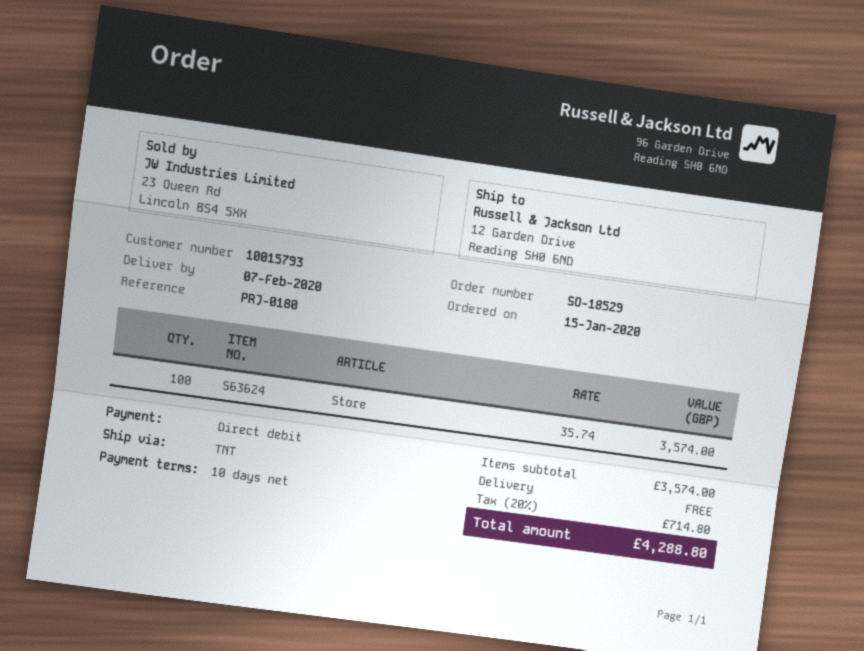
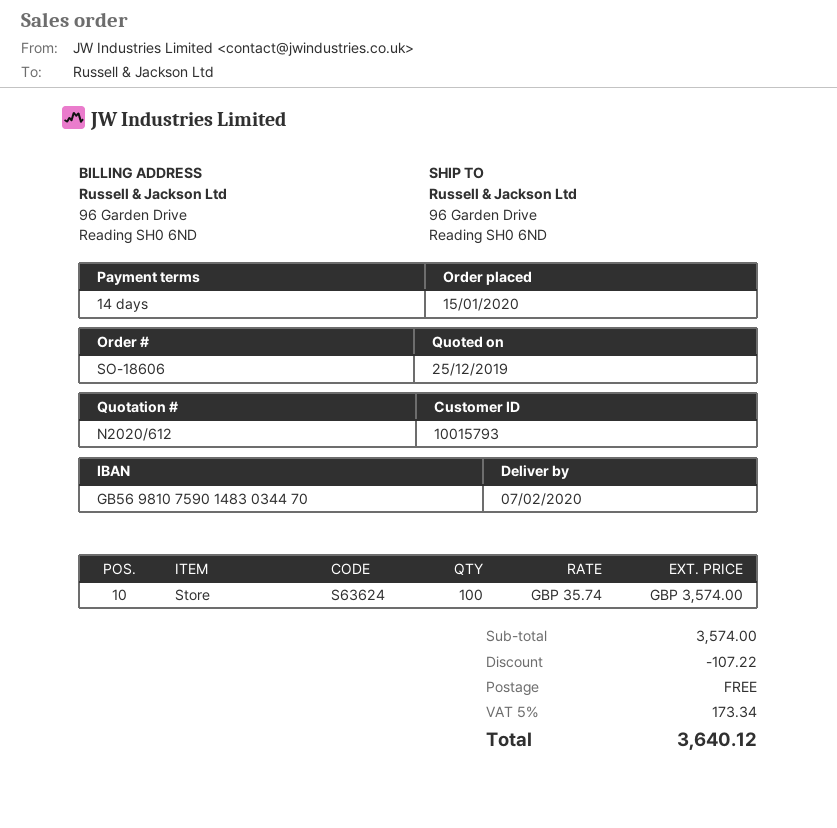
order number: SO-18529 -> SO-18606
payment terms: 10 days -> 14 days
ship to: 12 Garden Drive, Reading SH0 6ND -> 96 Garden Drive, Reading SH0 6ND
discount: none -> 107.22
tax: 20% = 714.80 -> 5% = 173.34
total: 4288.80 -> 3640.12

